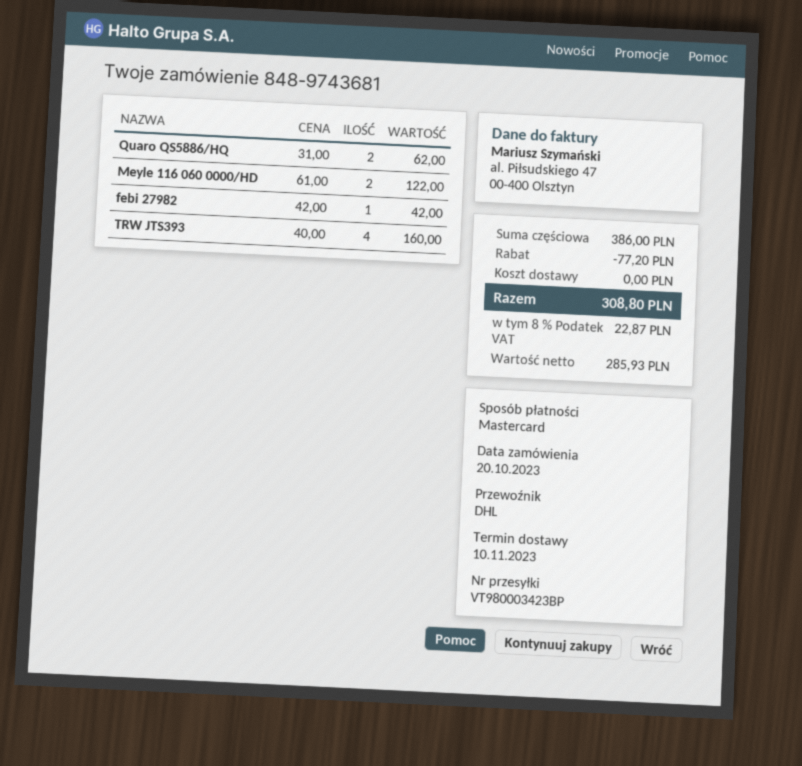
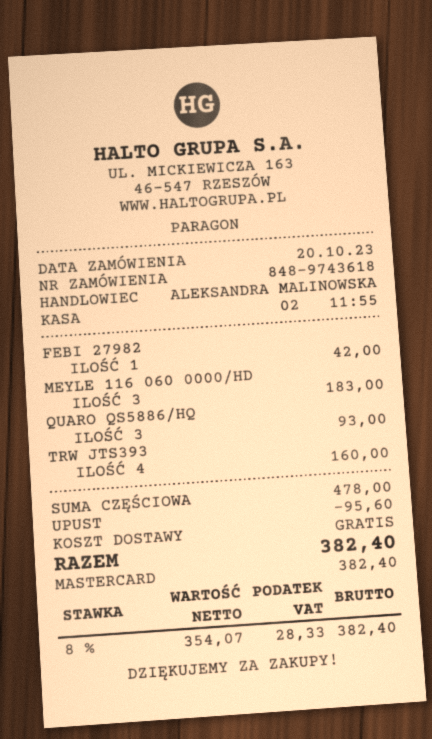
order number: 848-9743681 -> 848-9743618
Quaro QS5886/HQ: 2 for 62.00 -> 3 for 93.00
Meyle 116 060 0000/HD: 2 for 122.00 -> 3 for 183.00
subtotal: 386.00 -> 478.00
discount: 77.20 -> 95.60
net: 285.93 -> 354.07
tax: 8% = 22.87 -> 8% = 28.33
total: 308.80 -> 382.40

